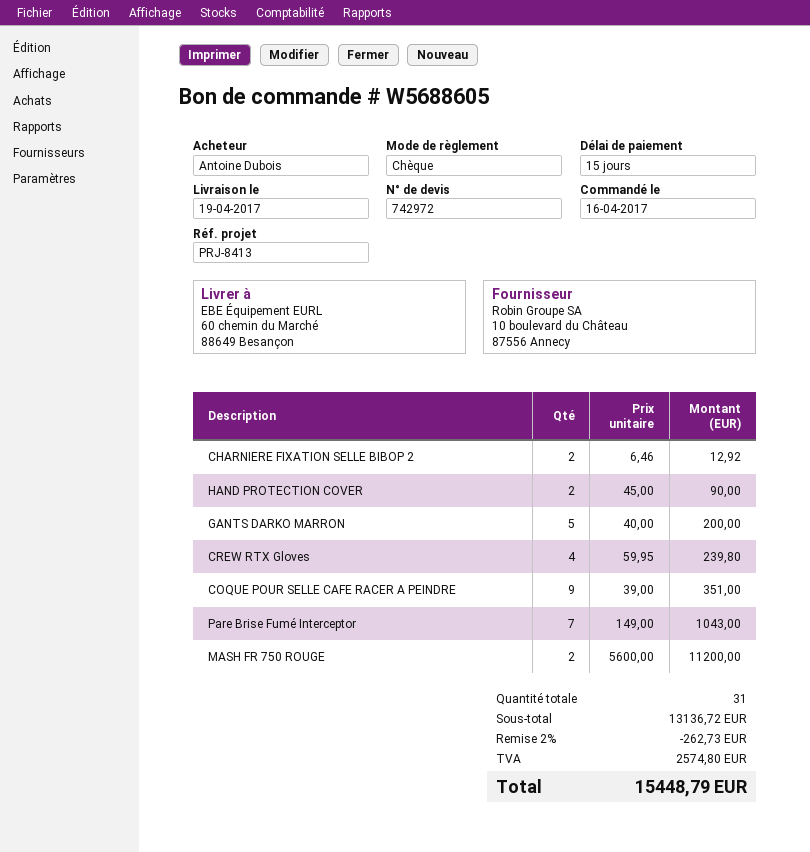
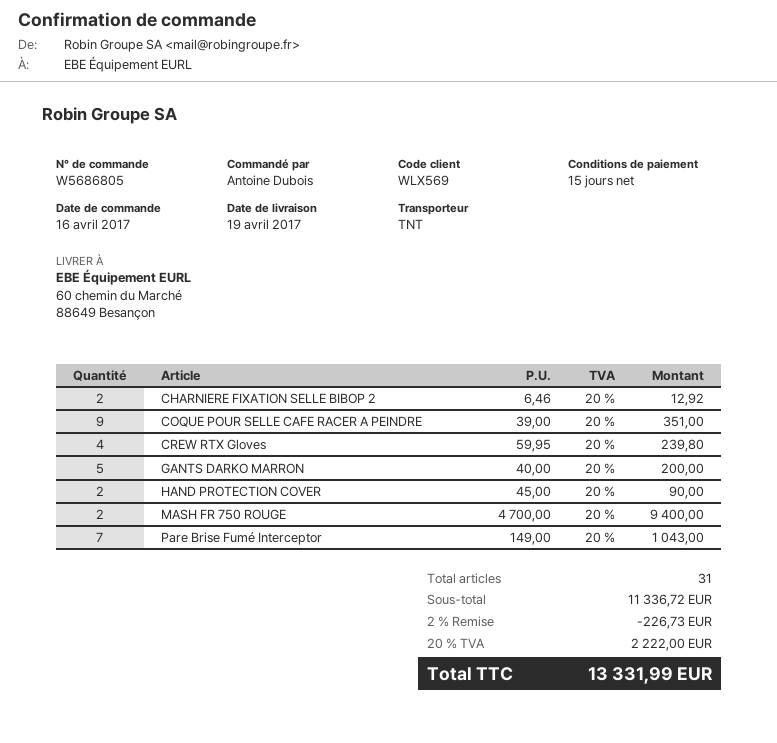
order number: W5688605 -> W5686805
MASH FR 750 ROUGE: 2 x 5600.00 = 11200.00 -> 2 x 4700.00 = 9400.00
subtotal: 13136.72 -> 11336.72
discount: 2% = 262.73 -> 2% = 226.73
tax: 2574.80 -> 2222.00
total: 15448.79 -> 13331.99

